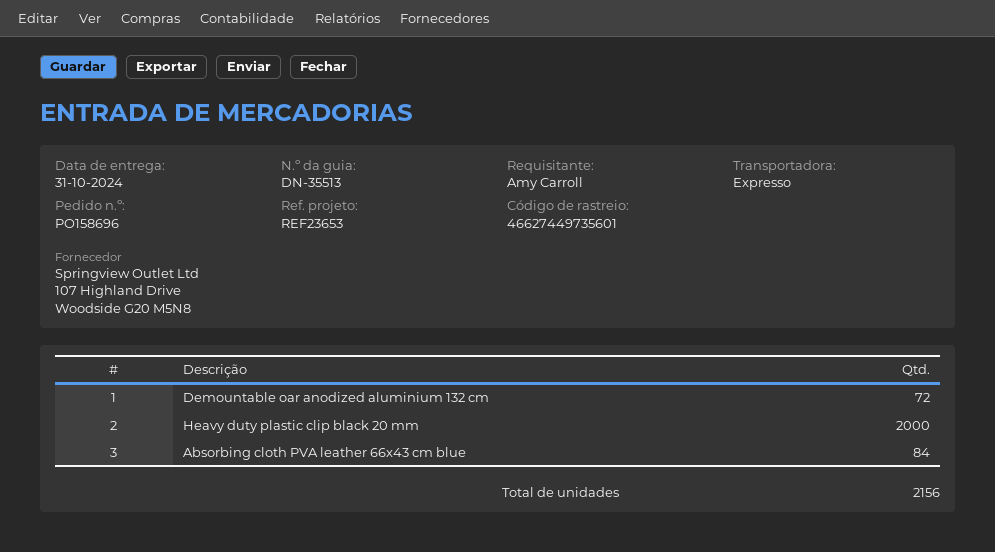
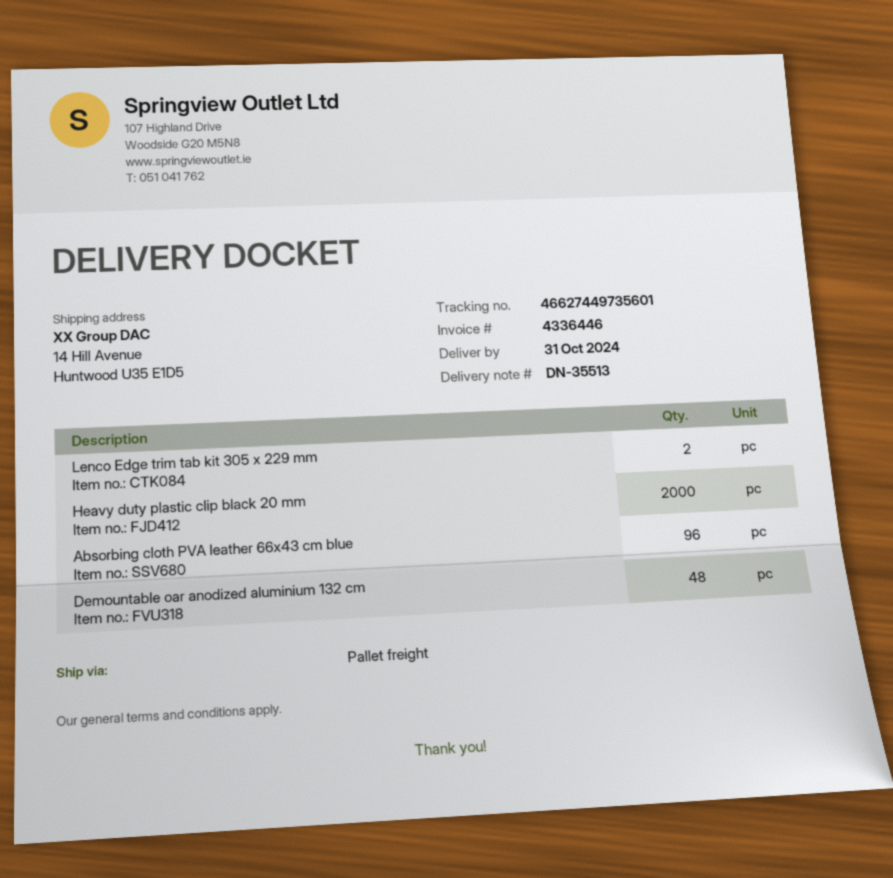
shipping method: express -> pallet freight
Demountable oar anodized aluminium 132 cm: 72 -> 48
Absorbing cloth PVA leather 66x43 cm blue: 84 -> 96
Lenco Edge trim tab kit 305 x 229 mm: none -> 2

